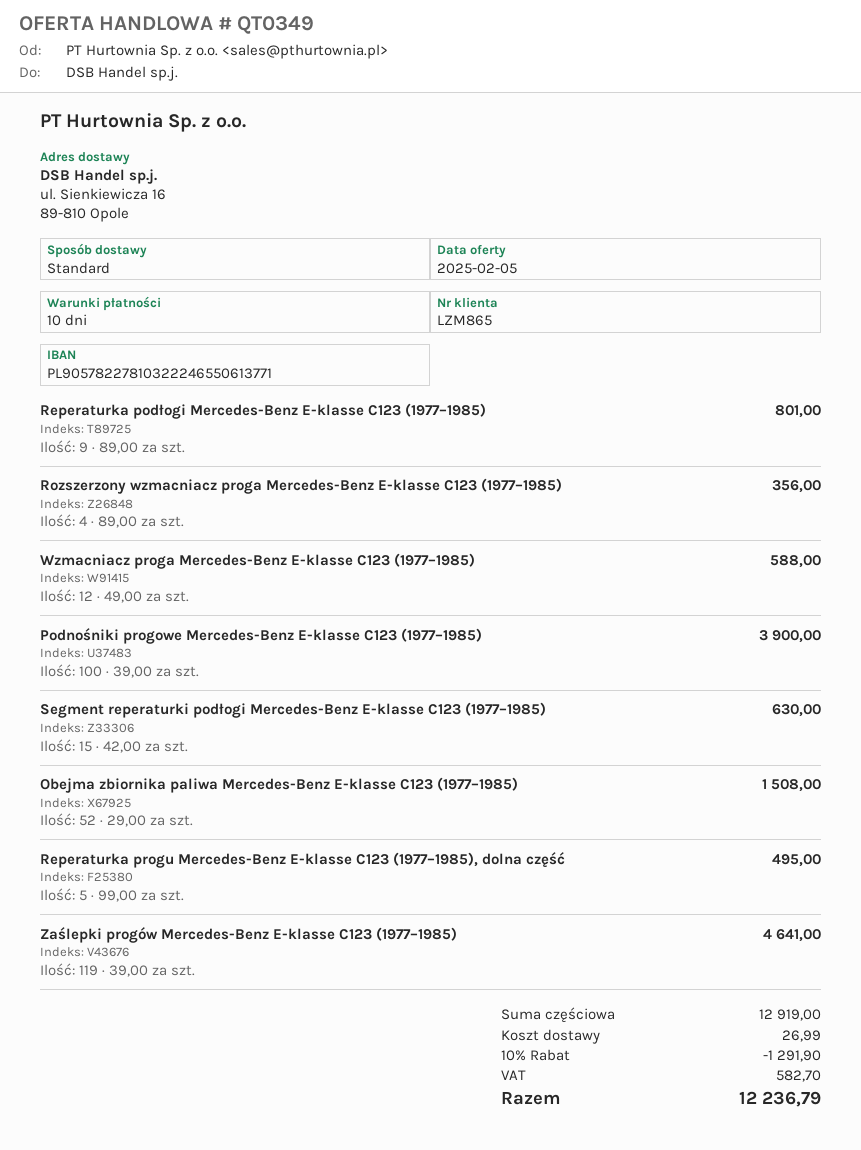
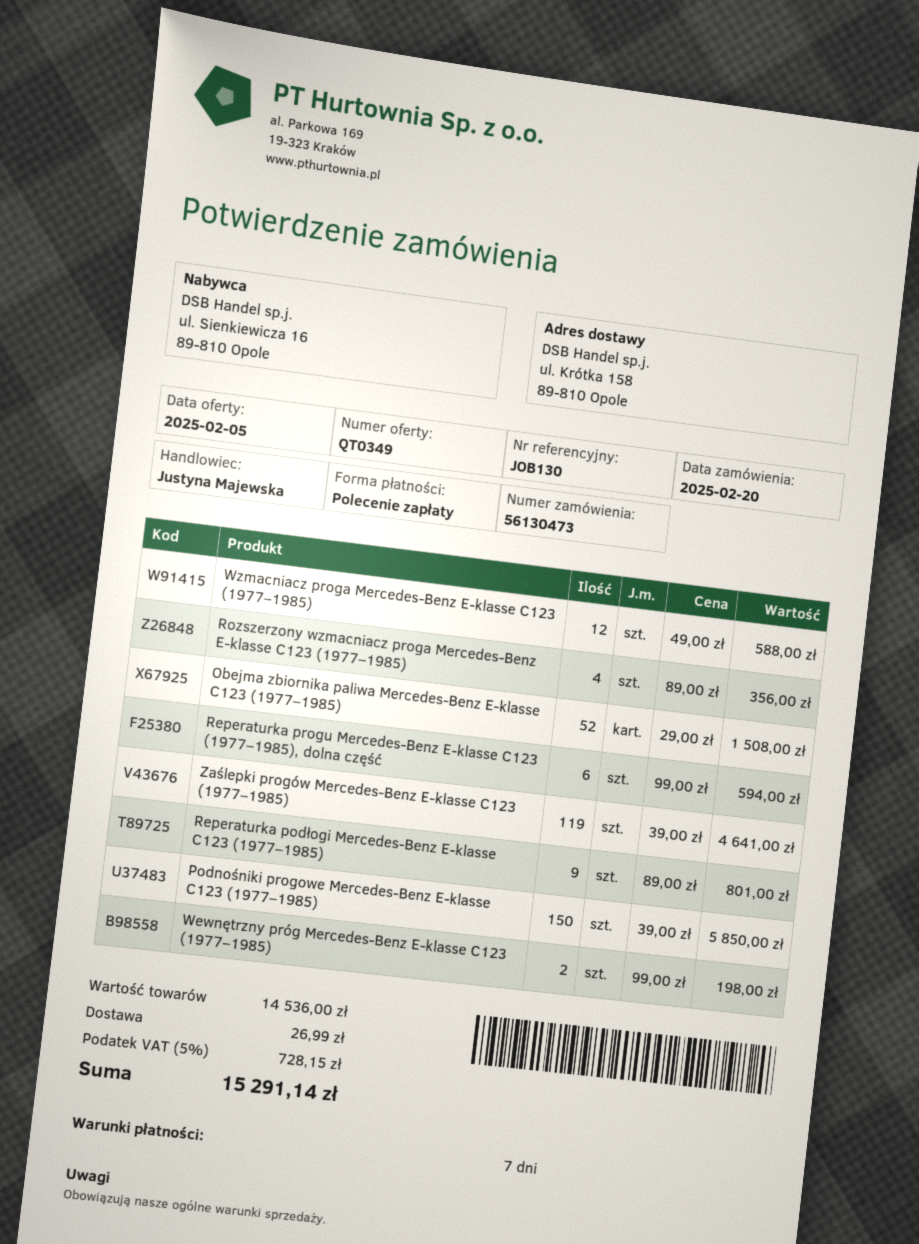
payment terms: 10 days -> 7 days
ship to: ul. Sienkiewicza 16, 89-810 Opole -> ul. Krótka 158, 89-810 Opole
Podnośniki progowe Mercedes-Benz E-klasse C123 (1977–1985): 100 x 39.00 = 3900.00 -> 150 x 39.00 = 5850.00
Segment reperaturki podłogi Mercedes-Benz E-klasse C123 (1977–1985): 15 x 42.00 = 630.00 -> none
Reperaturka progu Mercedes-Benz E-klasse C123 (1977–1985), dolna część: 5 x 99.00 = 495.00 -> 6 x 99.00 = 594.00
Wewnętrzny próg Mercedes-Benz E-klasse C123 (1977–1985): none -> 2 x 99.00 = 198.00
subtotal: 12919.00 -> 14536.00
discount: 10% = 1291.90 -> none
tax: 582.70 -> 728.15
total: 12236.79 -> 15291.14

